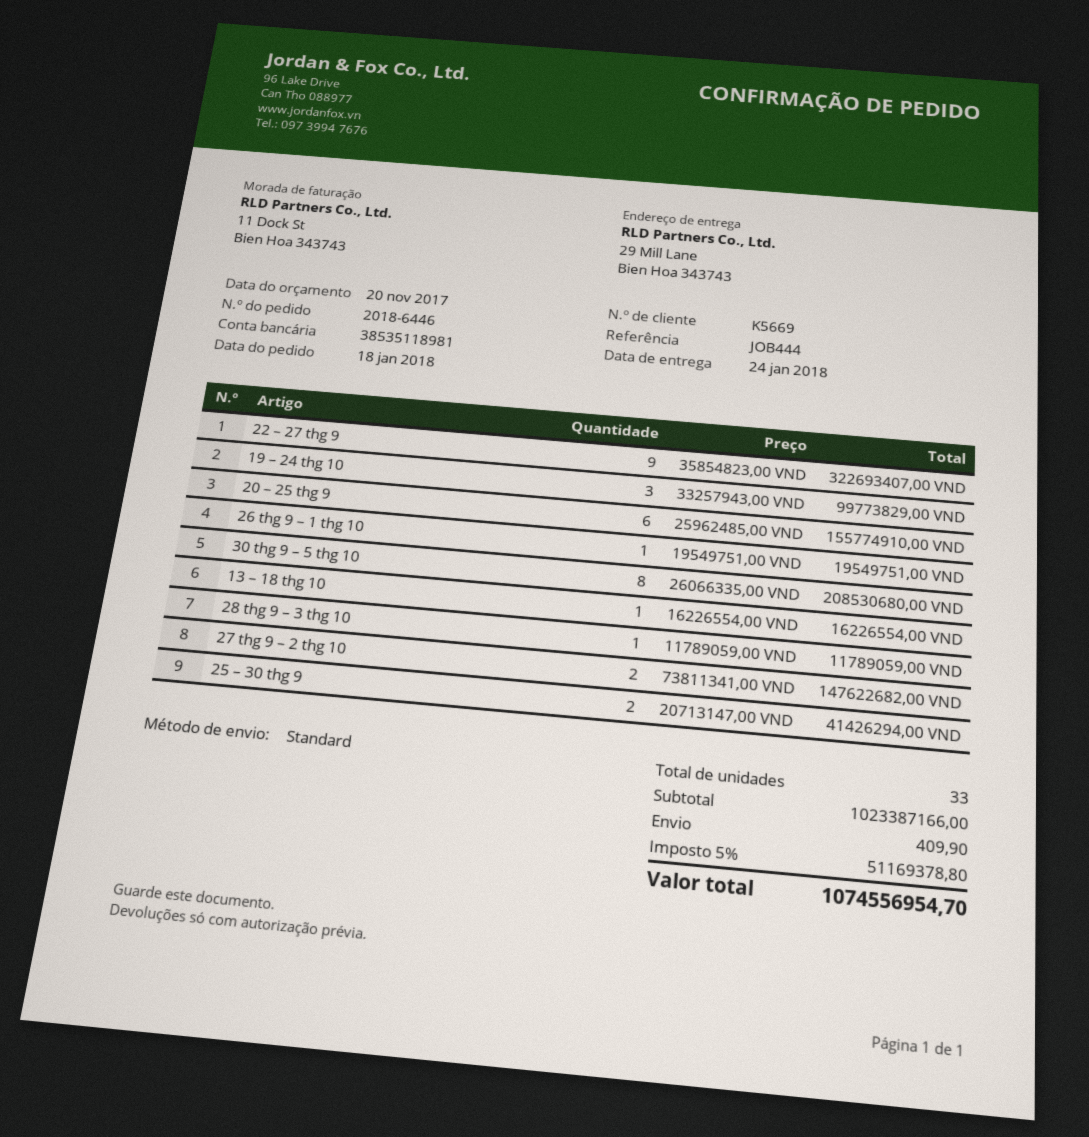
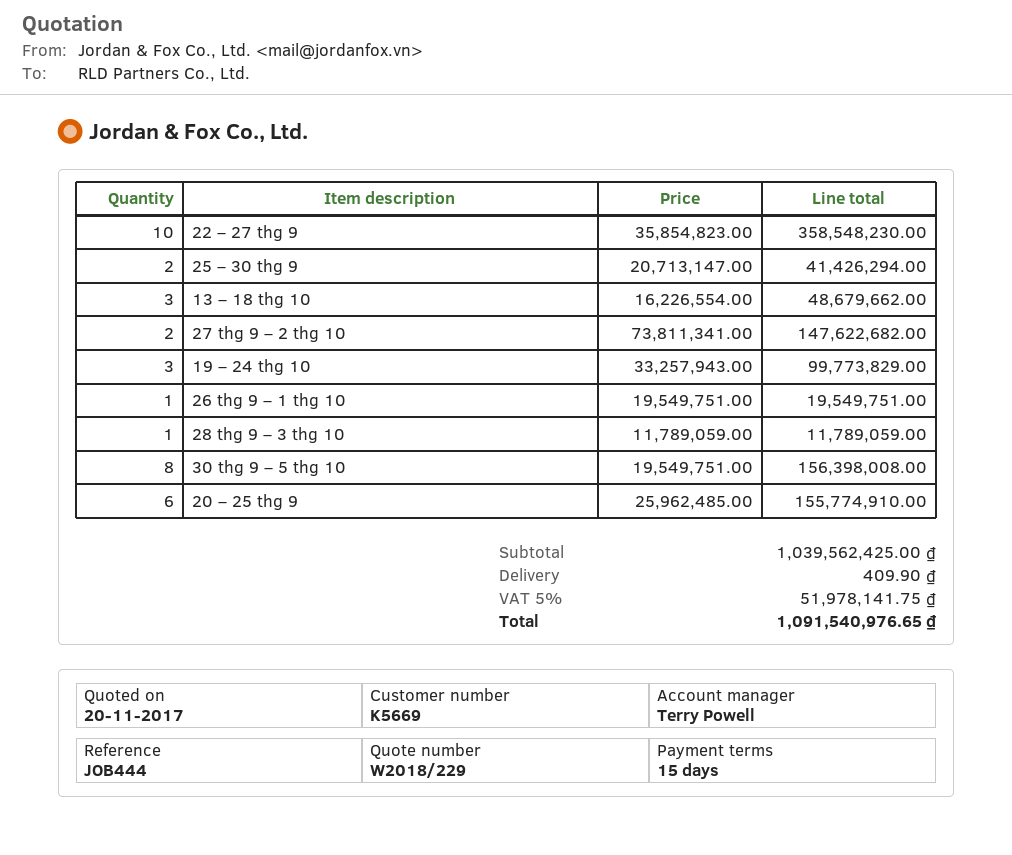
22 – 27 thg 9: 9 x 35854823.00 = 322693407.00 -> 10 x 35854823.00 = 358548230.00
30 thg 9 – 5 thg 10: 8 x 26066335.00 = 208530680.00 -> 8 x 19549751.00 = 156398008.00
13 – 18 thg 10: 1 x 16226554.00 = 16226554.00 -> 3 x 16226554.00 = 48679662.00
subtotal: 1023387166.00 -> 1039562425.00
tax: 5% = 51169378.80 -> 5% = 51978141.75
total: 1074556954.70 -> 1091540976.65

